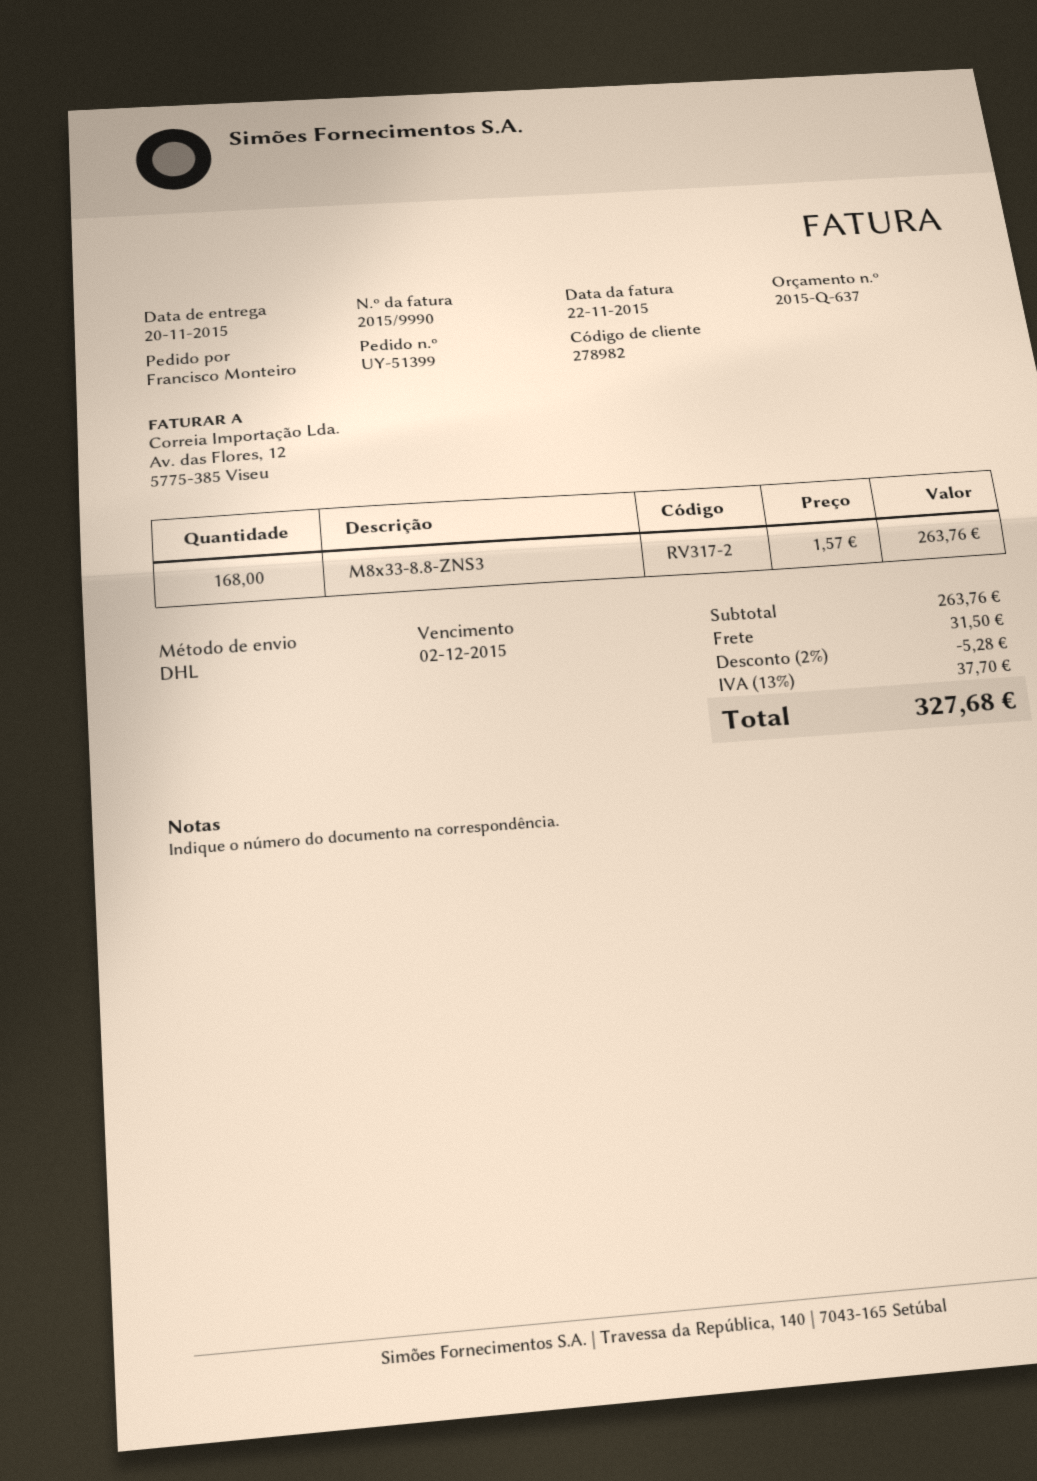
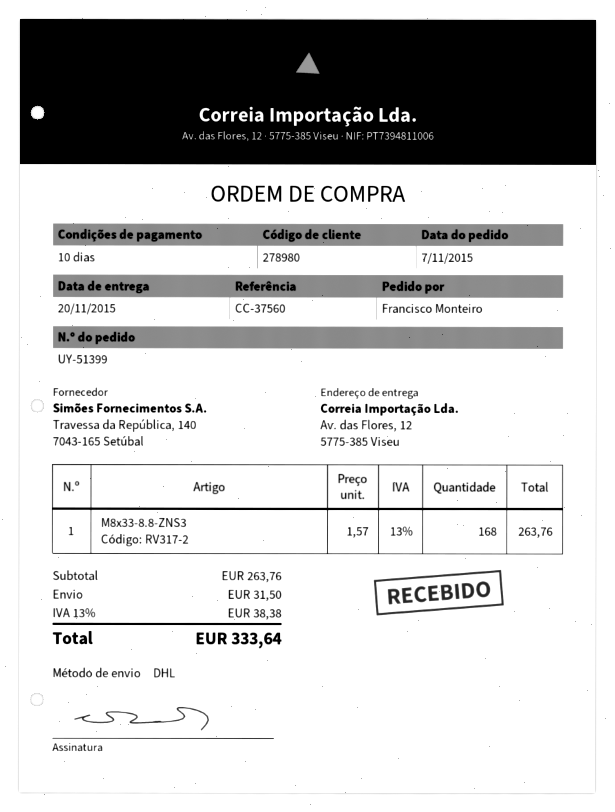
customer number: 278982 -> 278980
discount: 2% = 5.28 -> none
tax: 13% = 37.70 -> 13% = 38.38
total: 327.68 -> 333.64

